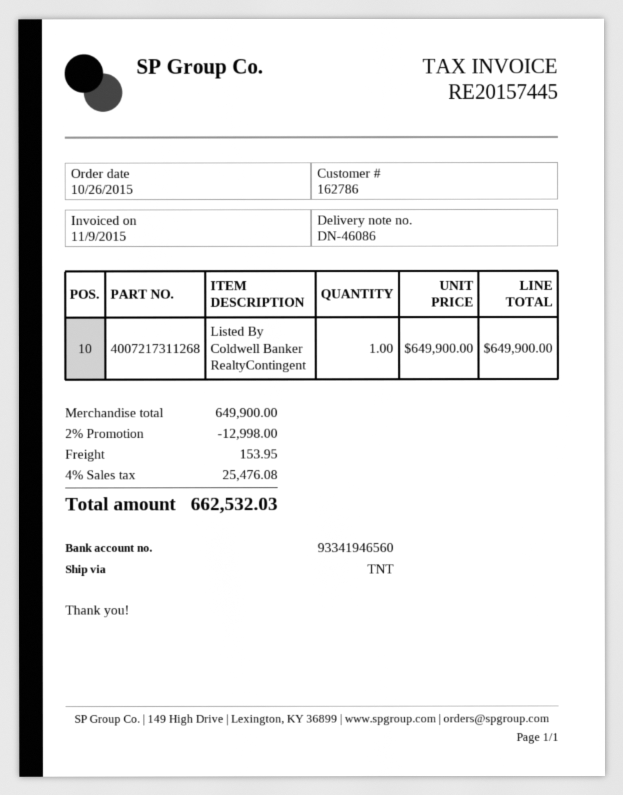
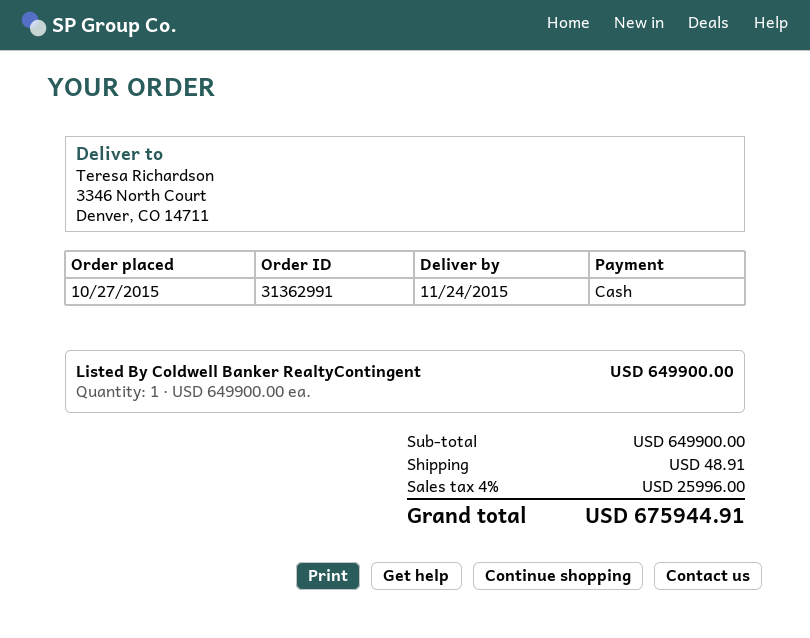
order date: 2015-10-26 -> 2015-10-27
discount: 2% = 12998.00 -> none
shipping: 153.95 -> 48.91
tax: 4% = 25476.08 -> 4% = 25996.00
total: 662532.03 -> 675944.91

